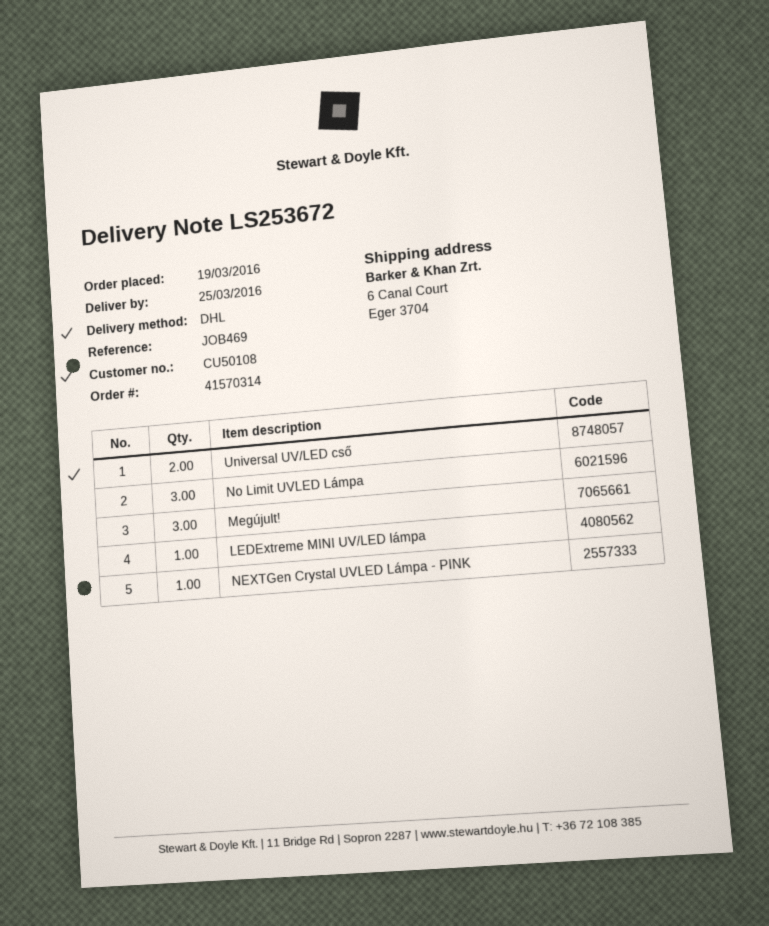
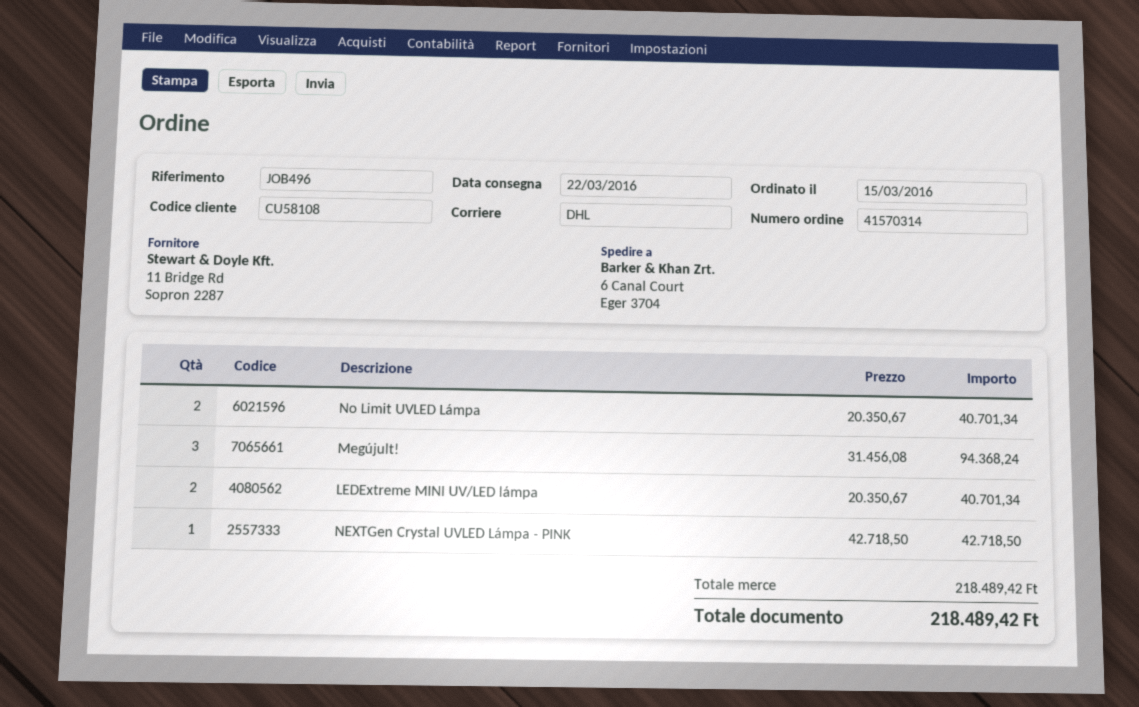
order date: 2016-03-19 -> 2016-03-15
delivery date: 2016-03-25 -> 2016-03-22
customer number: CU50108 -> CU58108
reference: JOB469 -> JOB496
Universal UV/LED cső: 2 -> none
No Limit UVLED Lámpa: 3 -> 2
LEDExtreme MINI UV/LED lámpa: 1 -> 2

